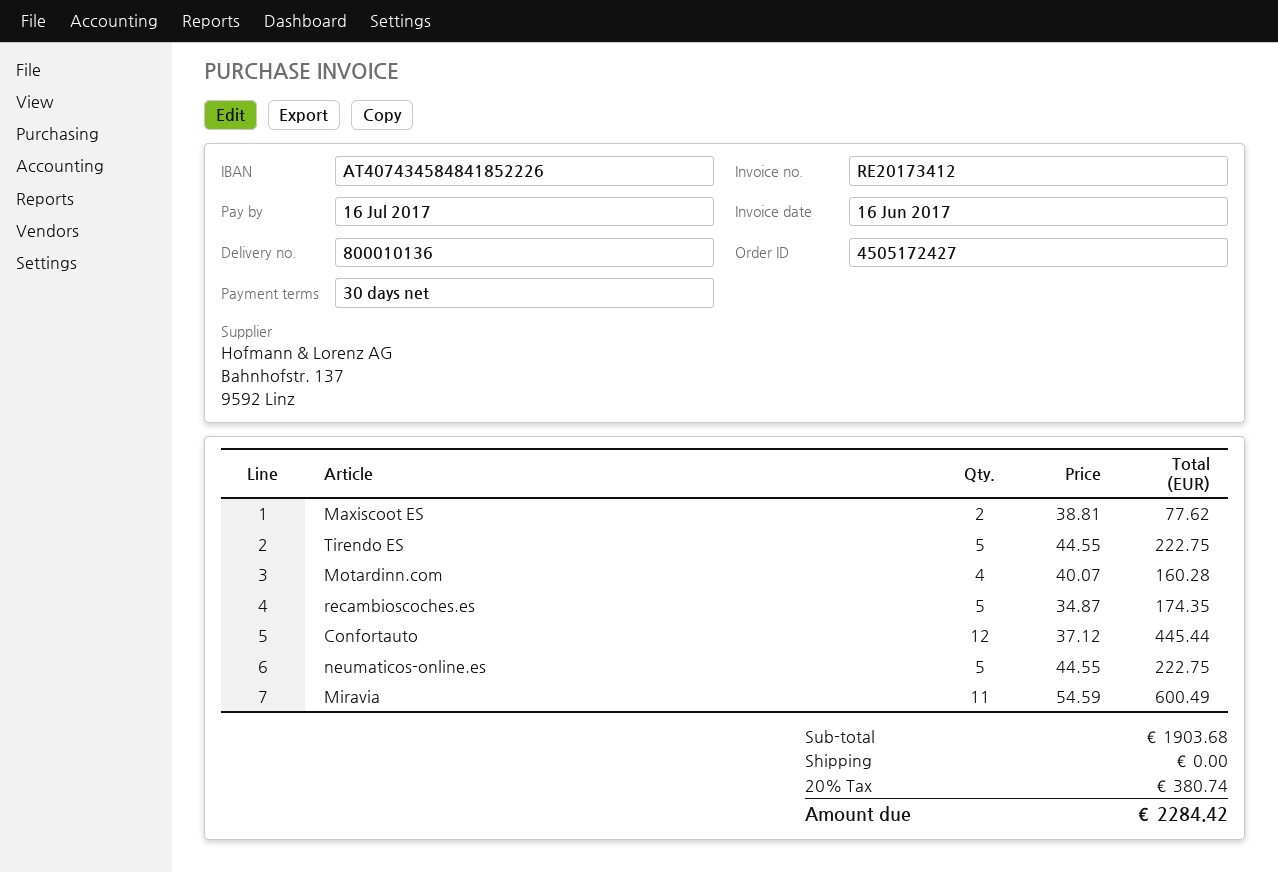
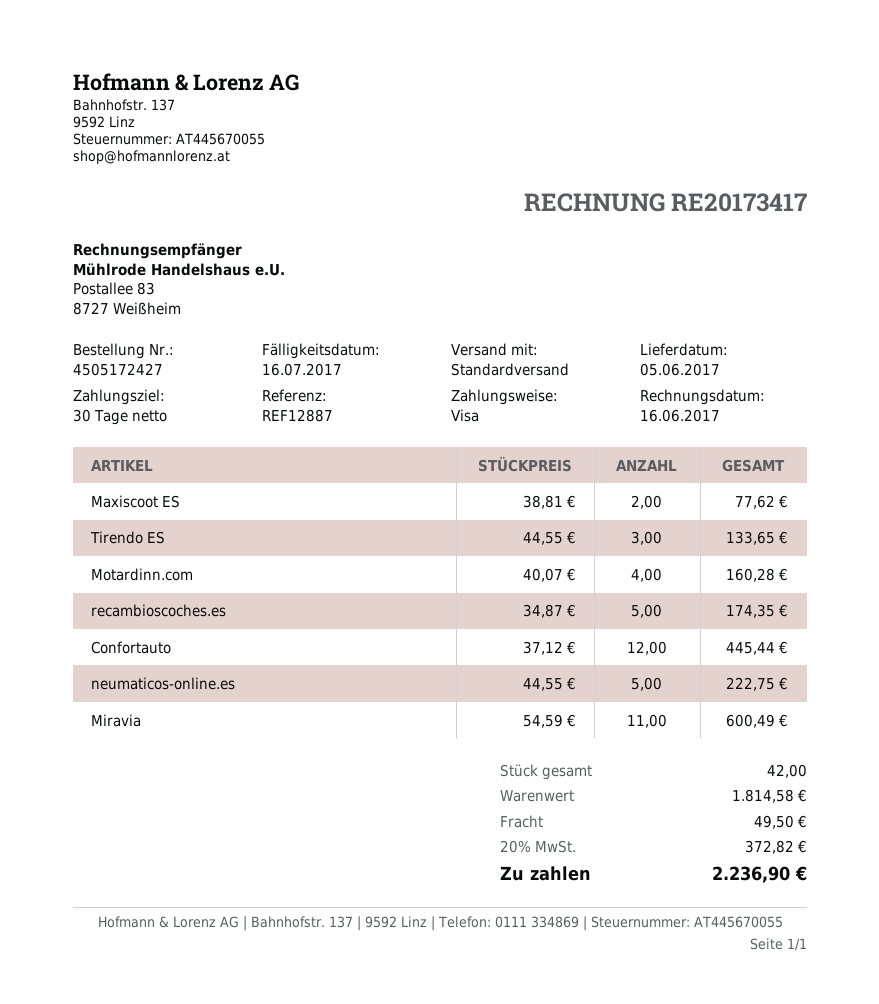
invoice number: RE20173412 -> RE20173417
Tirendo ES: 5 x 44.55 = 222.75 -> 3 x 44.55 = 133.65
subtotal: 1903.68 -> 1814.58
shipping: 0.00 -> 49.50
tax: 20% = 380.74 -> 20% = 372.82
total: 2284.42 -> 2236.90

